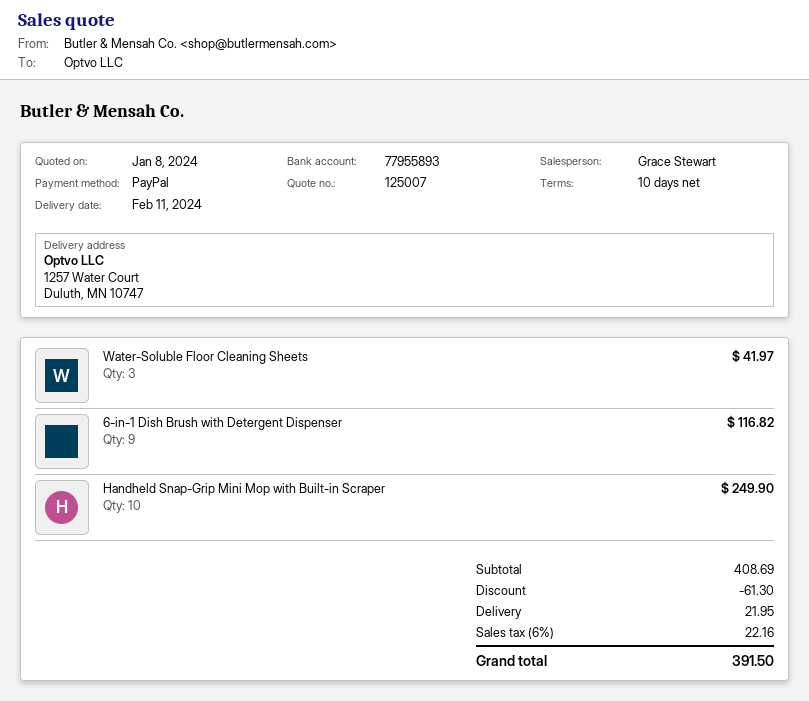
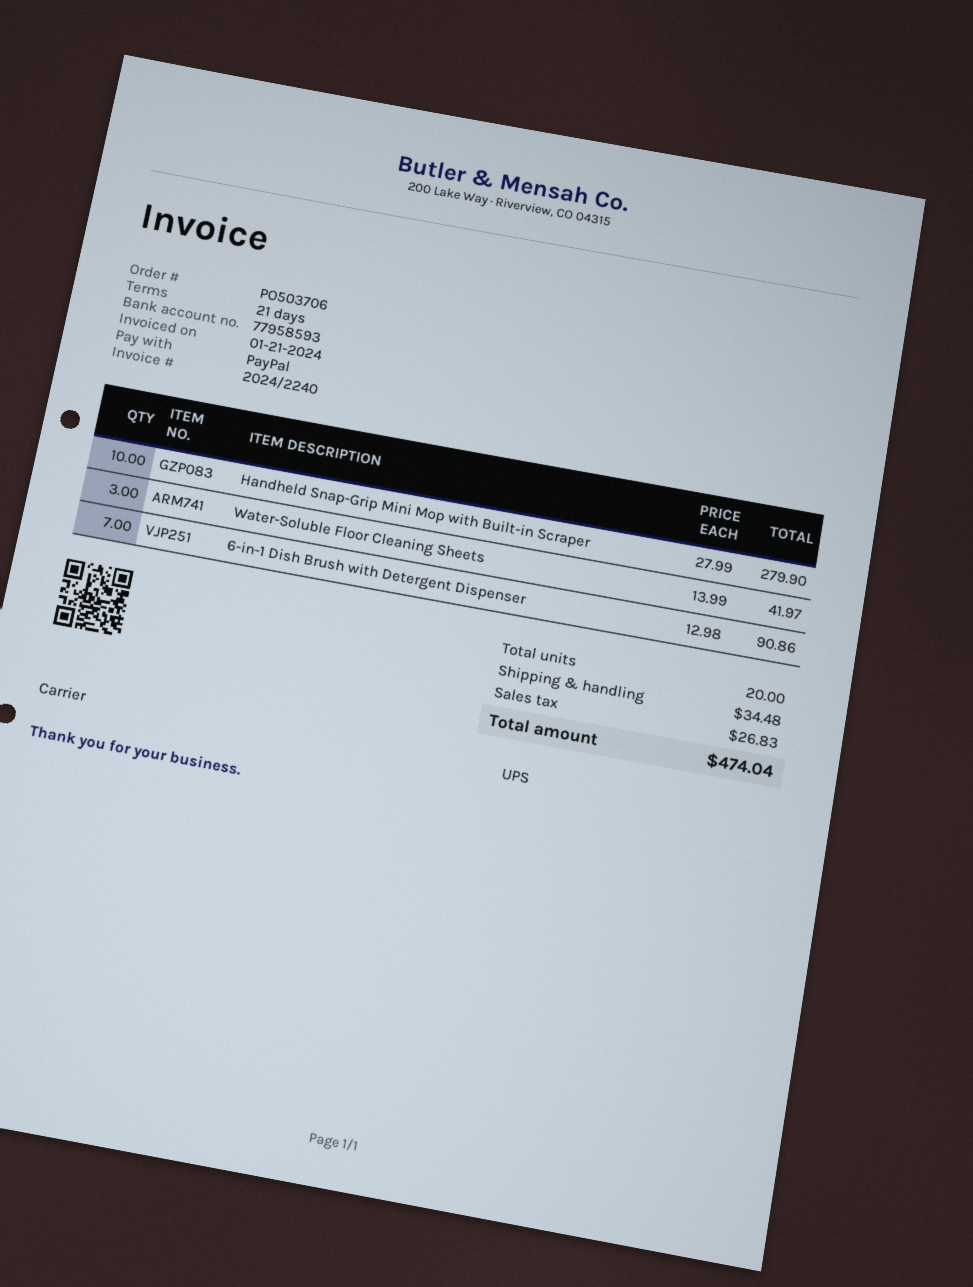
payment terms: 10 days -> 21 days
bank account: 77955893 -> 77958593
6-in-1 Dish Brush with Detergent Dispenser: 9 for 116.82 -> 7 for 90.86
Handheld Snap-Grip Mini Mop with Built-in Scraper: 10 for 249.90 -> 10 for 279.90
discount: 61.30 -> none
shipping: 21.95 -> 34.48
tax: 22.16 -> 26.83
total: 391.50 -> 474.04

